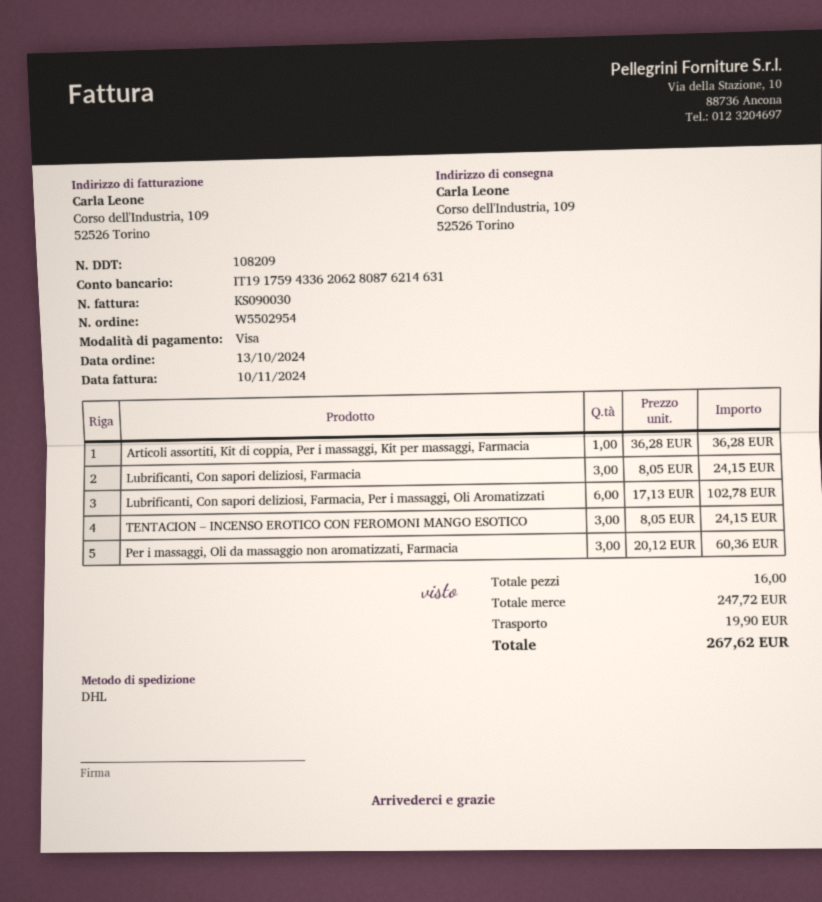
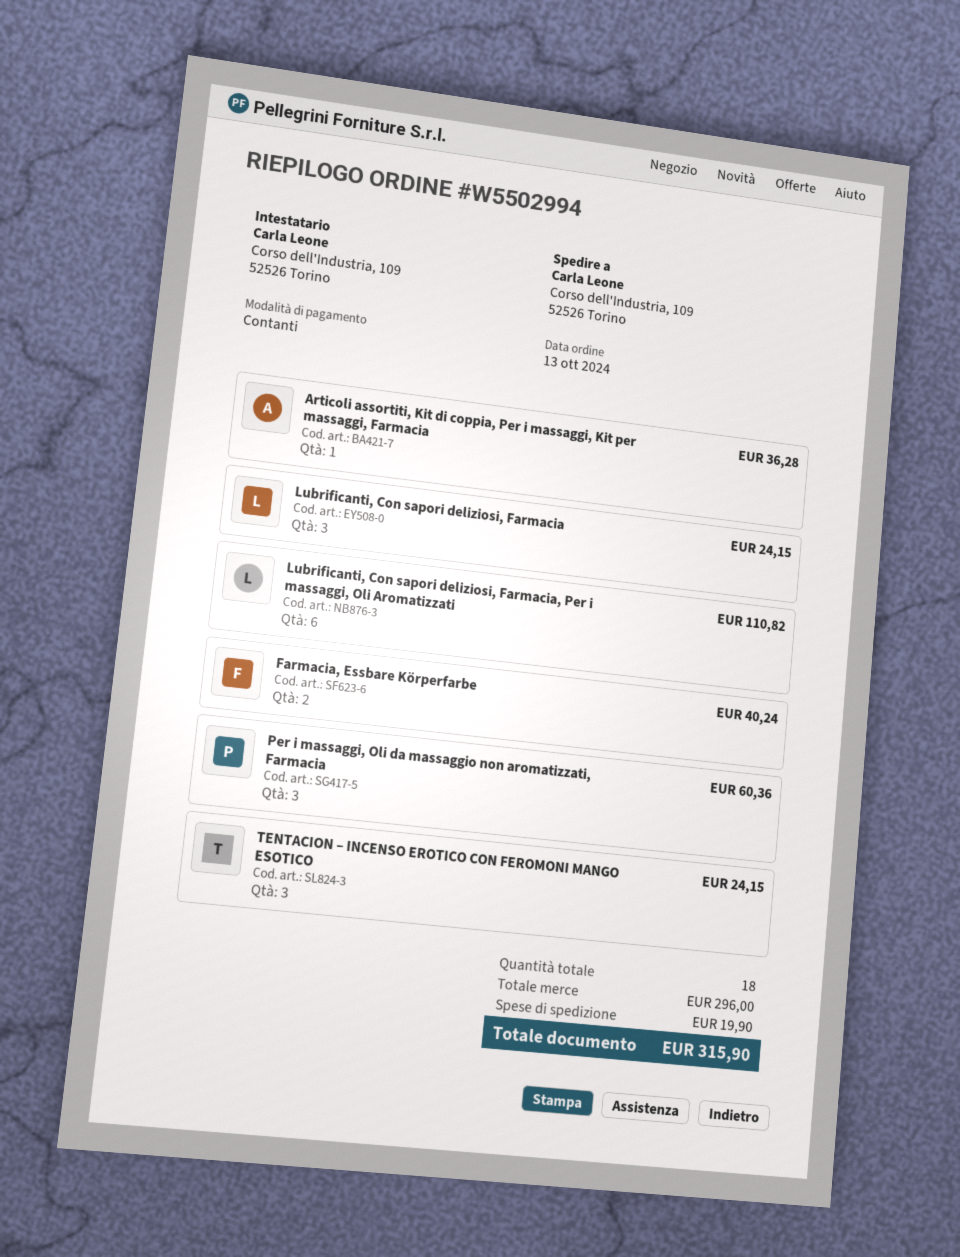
order number: W5502954 -> W5502994
payment method: Visa -> cash
Lubrificanti, Con sapori deliziosi, Farmacia, Per i massaggi, Oli Aromatizzati: 6 for 102.78 -> 6 for 110.82
Farmacia, Essbare Körperfarbe: none -> 2 for 40.24
total quantity: 16 -> 18
subtotal: 247.72 -> 296.00
total: 267.62 -> 315.90

